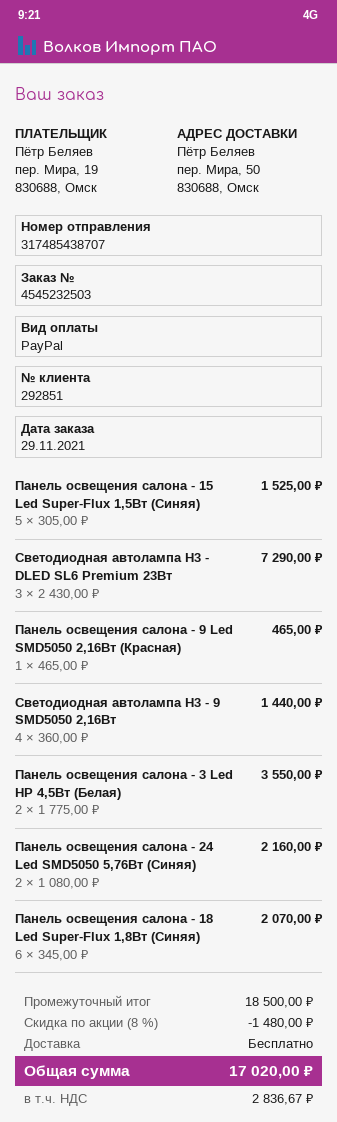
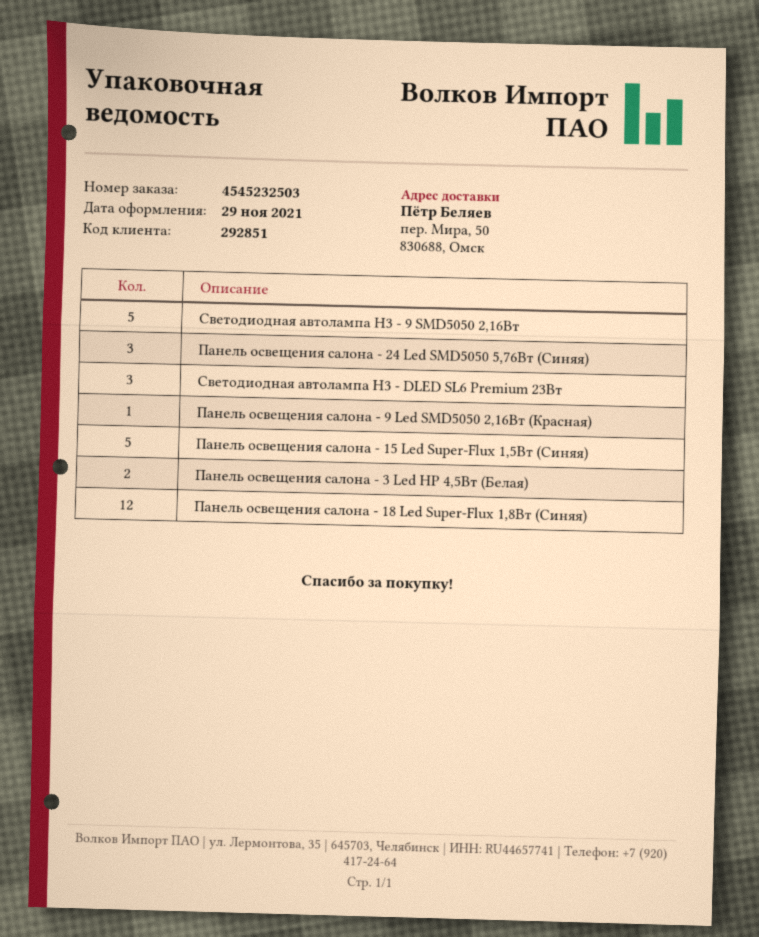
Светодиодная автолампа Н3 - 9 SMD5050 2,16Вт: 4 -> 5
Панель освещения салона - 24 Led SMD5050 5,76Вт (Синяя): 2 -> 3
Панель освещения салона - 18 Led Super-Flux 1,8Вт (Синяя): 6 -> 12

